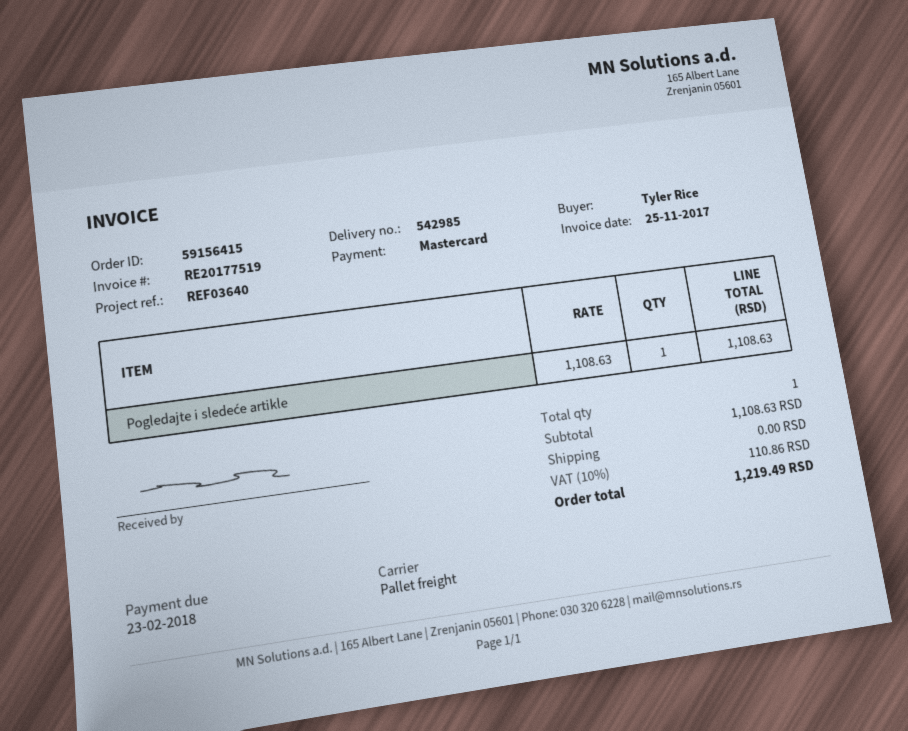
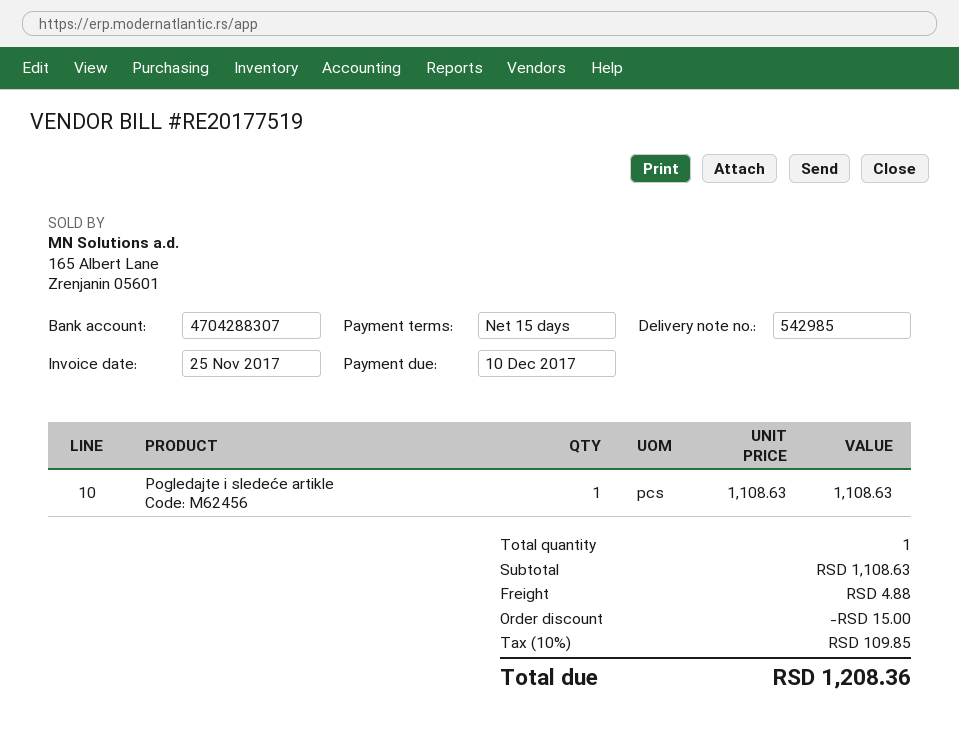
due date: 2018-02-23 -> 2017-12-10
discount: none -> 15.00
shipping: 0.00 -> 4.88
tax: 10% = 110.86 -> 10% = 109.85
total: 1219.49 -> 1208.36

